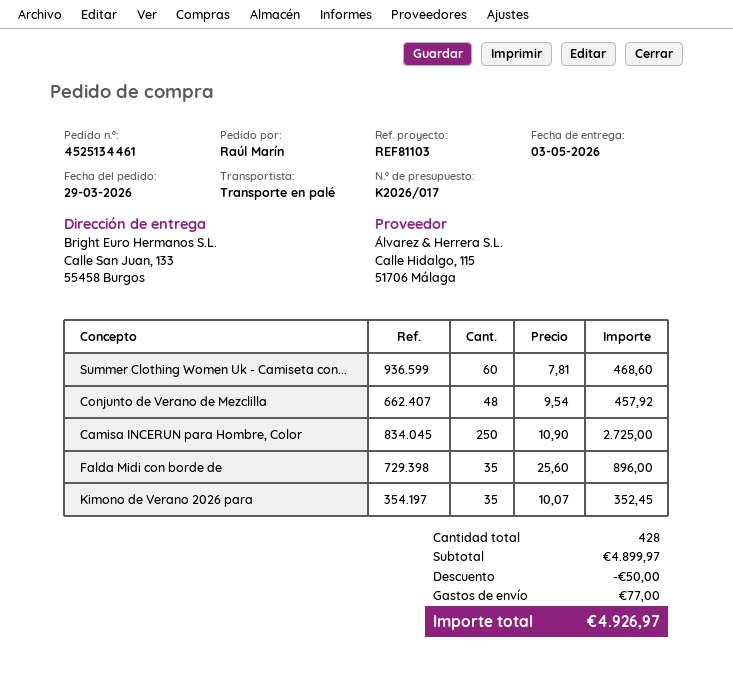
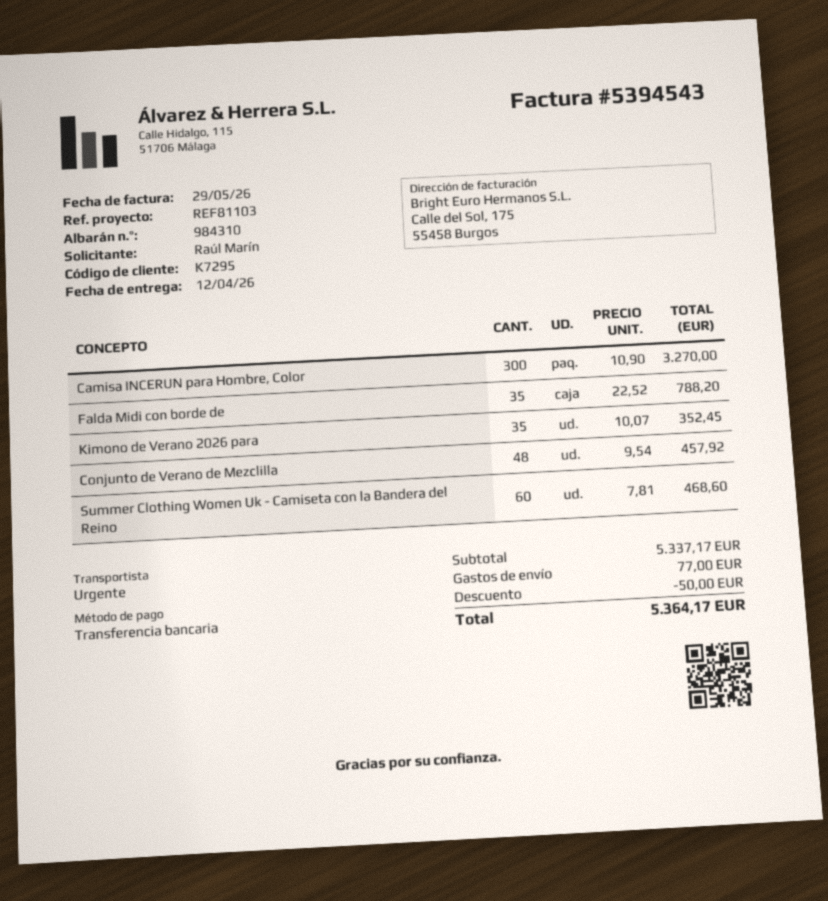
delivery date: 2026-05-03 -> 2026-04-12
shipping method: pallet freight -> express
Camisa INCERUN para Hombre, Color: 250 x 10.90 = 2725.00 -> 300 x 10.90 = 3270.00
Falda Midi con borde de: 35 x 25.60 = 896.00 -> 35 x 22.52 = 788.20
subtotal: 4899.97 -> 5337.17
total: 4926.97 -> 5364.17

